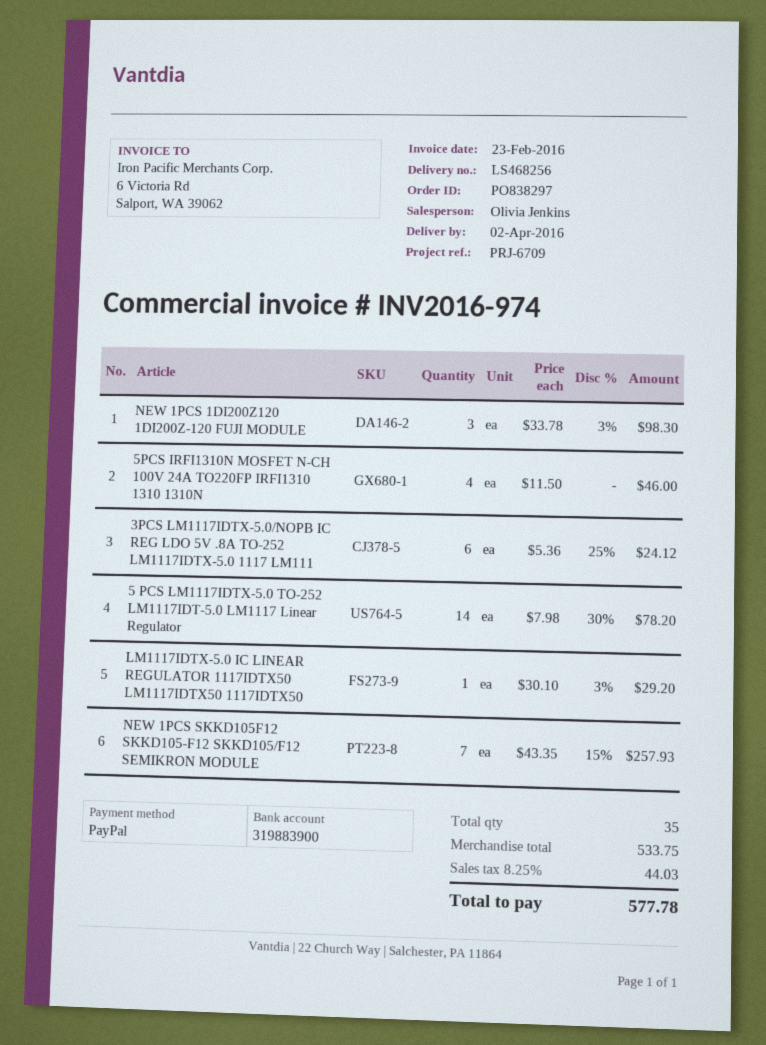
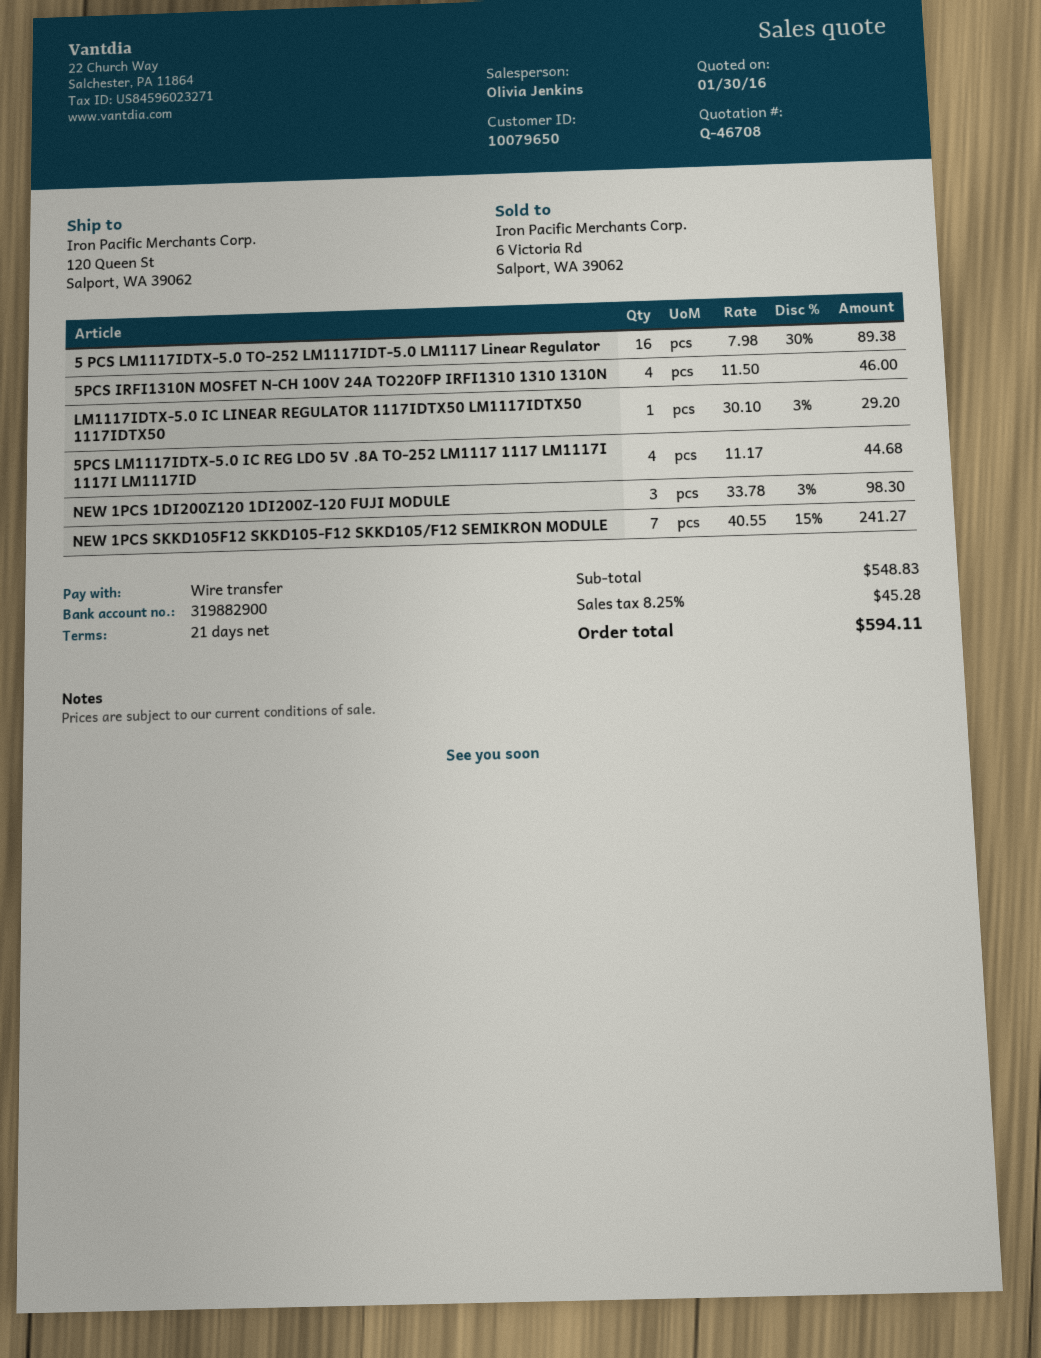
payment method: PayPal -> bank transfer
bank account: 319883900 -> 319882900
3PCS LM1117IDTX-5.0/NOPB IC REG LDO 5V .8A TO-252 LM1117IDTX-5.0 1117 LM111: 6 x 5.36 - 25% = 24.12 -> none
5 PCS LM1117IDTX-5.0 TO-252 LM1117IDT-5.0 LM1117 Linear Regulator: 14 x 7.98 - 30% = 78.20 -> 16 x 7.98 - 30% = 89.38
NEW 1PCS SKKD105F12 SKKD105-F12 SKKD105/F12 SEMIKRON MODULE: 7 x 43.35 - 15% = 257.93 -> 7 x 40.55 - 15% = 241.27
5PCS LM1117IDTX-5.0 IC REG LDO 5V .8A TO-252 LM1117 1117 LM1117I 1117I LM1117ID: none -> 4 x 11.17 = 44.68
subtotal: 533.75 -> 548.83
tax: 8.25% = 44.03 -> 8.25% = 45.28
total: 577.78 -> 594.11

